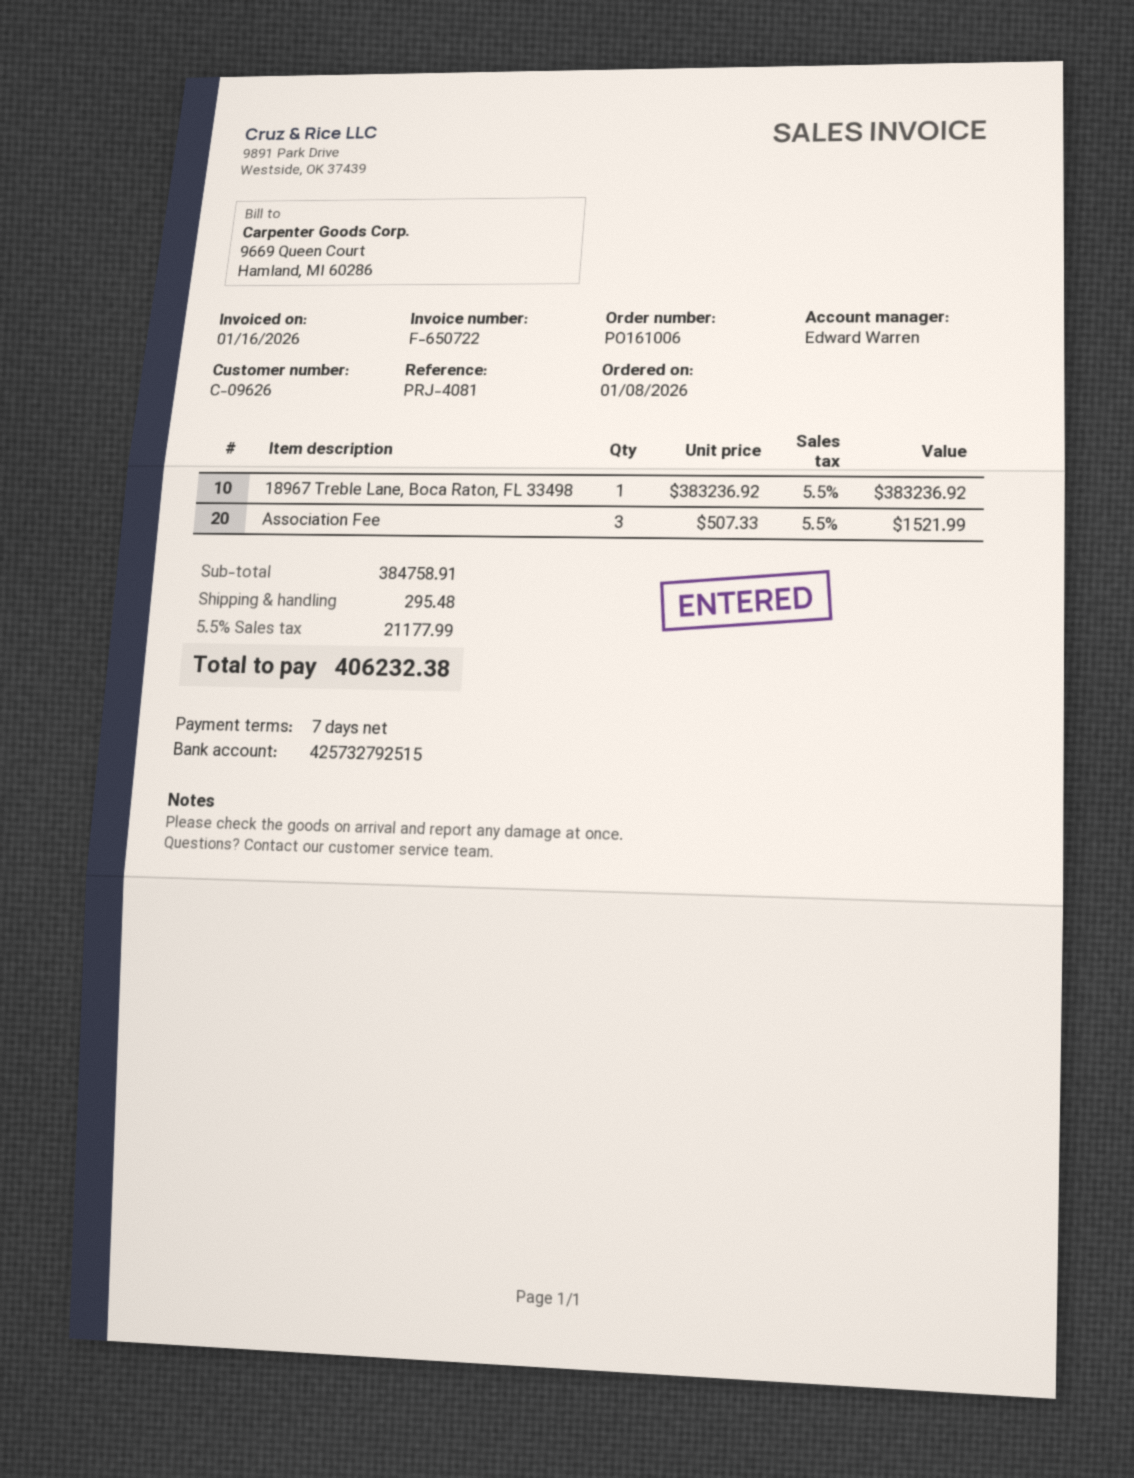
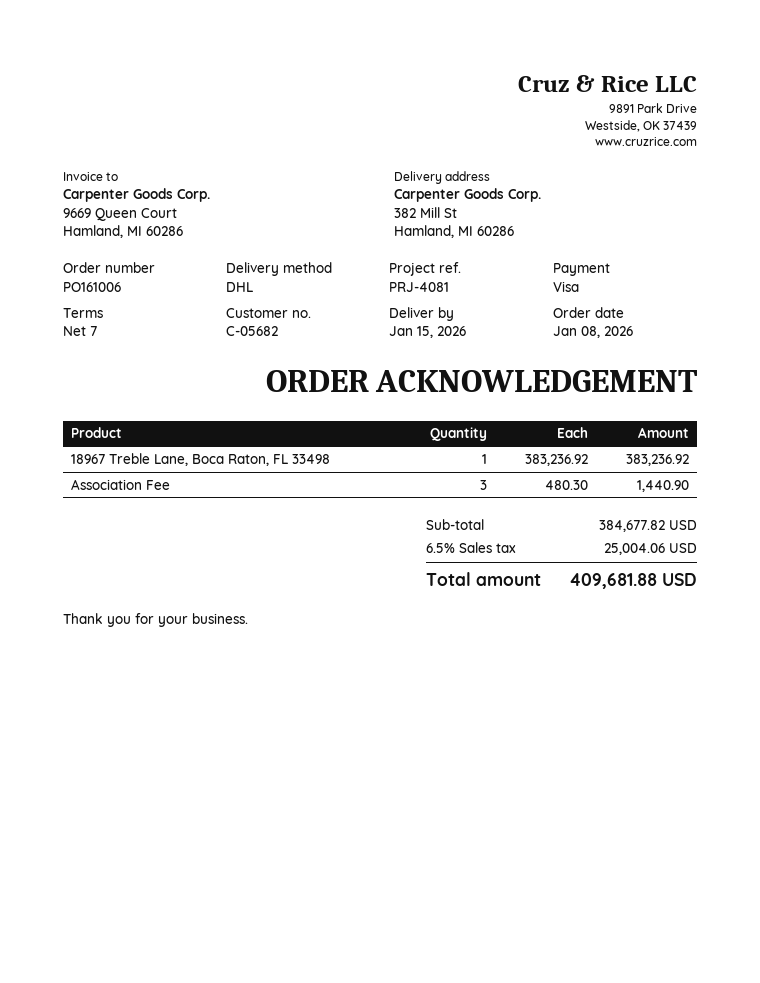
customer number: C-09626 -> C-05682
Association Fee: 3 x 507.33 = 1521.99 -> 3 x 480.30 = 1440.90
subtotal: 384758.91 -> 384677.82
shipping: 295.48 -> none
tax: 5.5% = 21177.99 -> 6.5% = 25004.06
total: 406232.38 -> 409681.88

